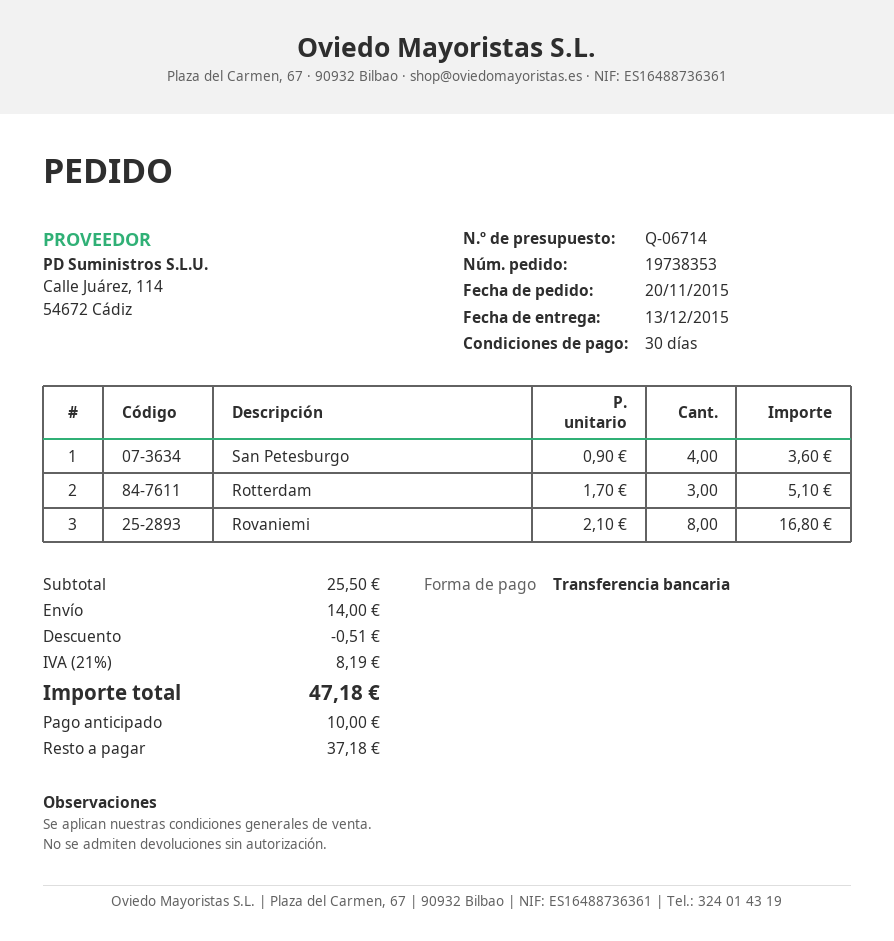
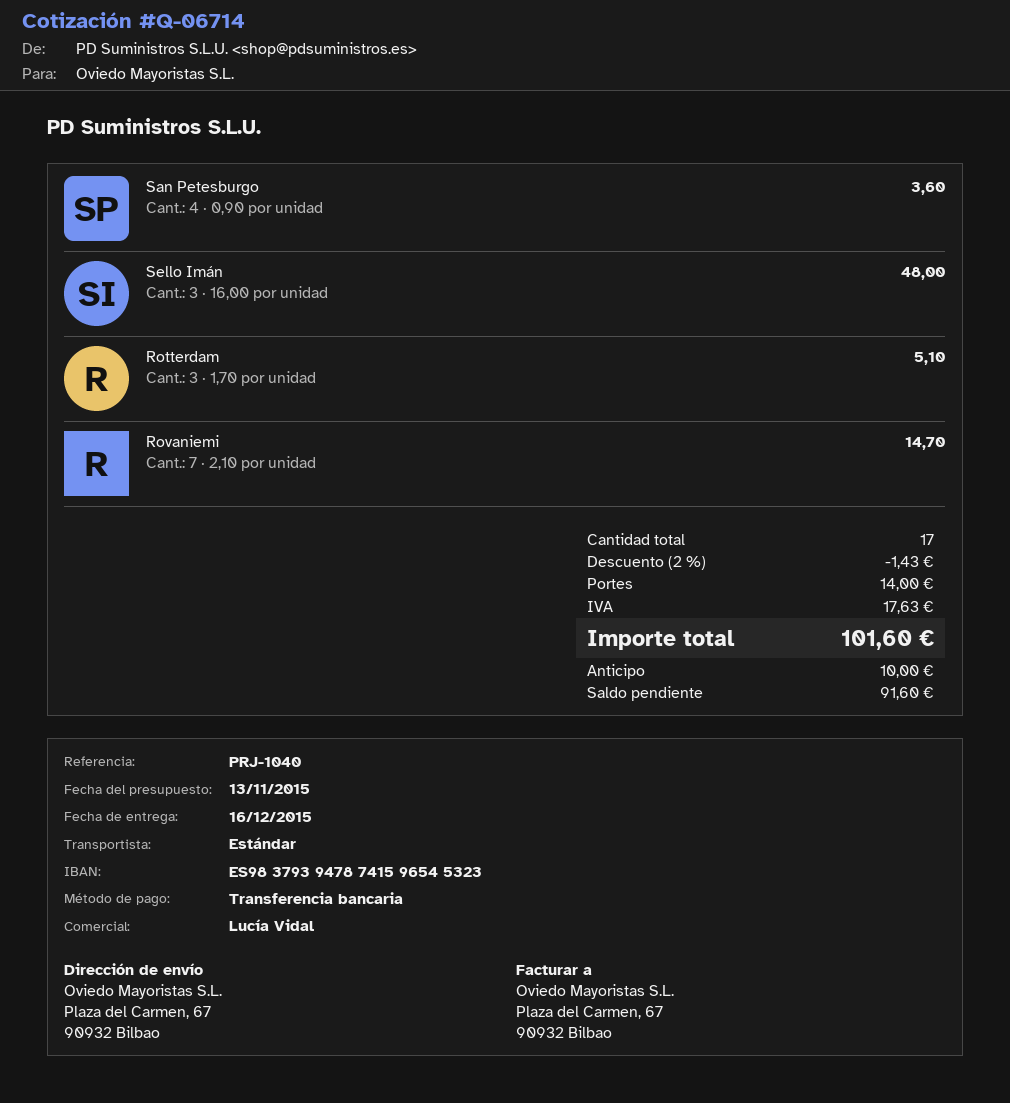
delivery date: 2015-12-13 -> 2015-12-16
Rovaniemi: 8 x 2.10 = 16.80 -> 7 x 2.10 = 14.70
Sello Imán: none -> 3 x 16.00 = 48.00
discount: 0.51 -> 1.43
tax: 8.19 -> 17.63
total: 47.18 -> 101.60
balance: 37.18 -> 91.60

